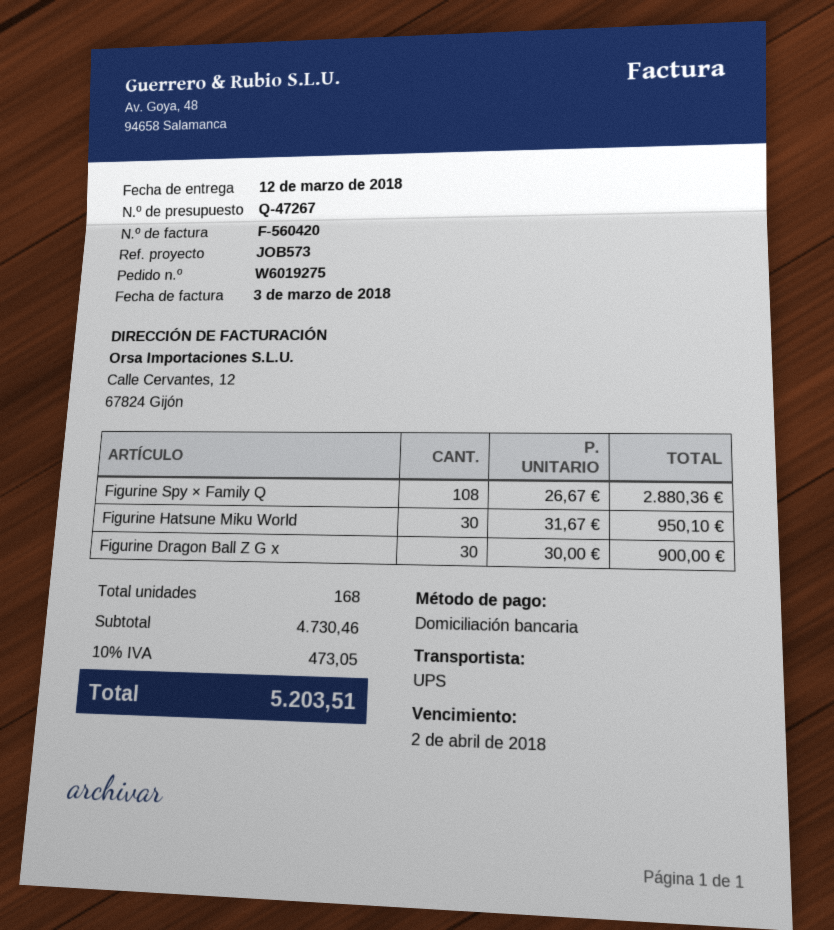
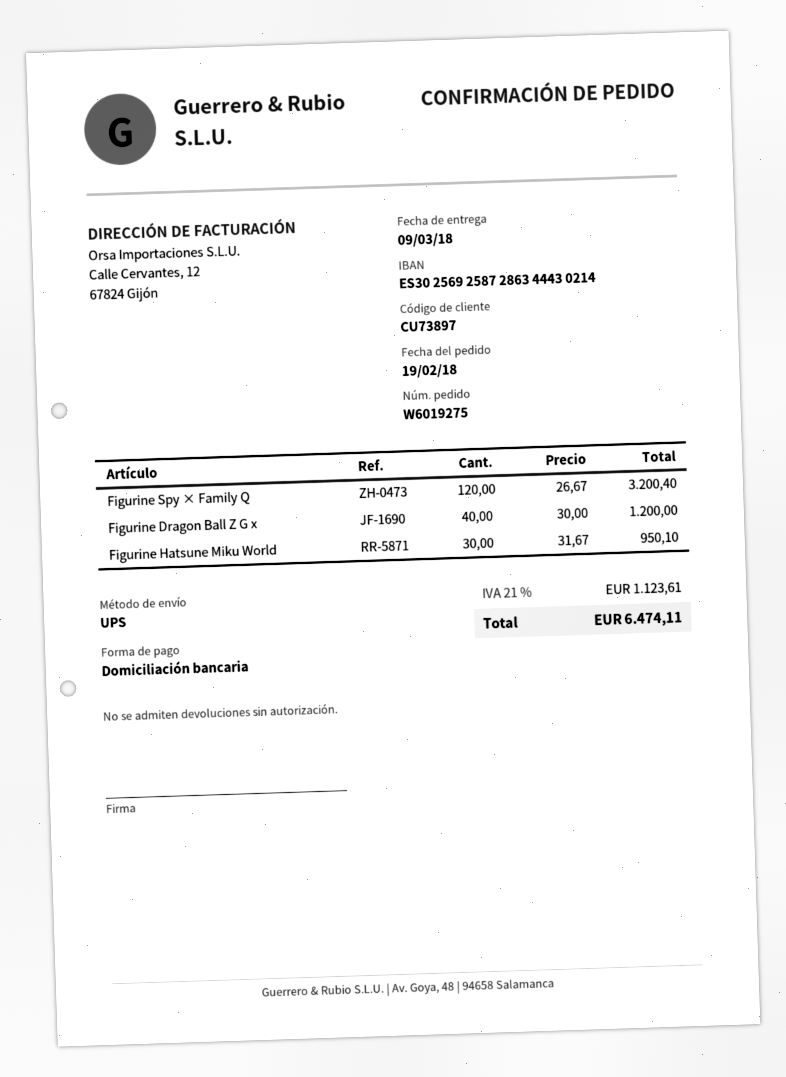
delivery date: 2018-03-12 -> 2018-03-09
Figurine Spy × Family Q: 108 x 26.67 = 2880.36 -> 120 x 26.67 = 3200.40
Figurine Dragon Ball Z G x: 30 x 30.00 = 900.00 -> 40 x 30.00 = 1200.00
tax: 10% = 473.05 -> 21% = 1123.61
total: 5203.51 -> 6474.11

